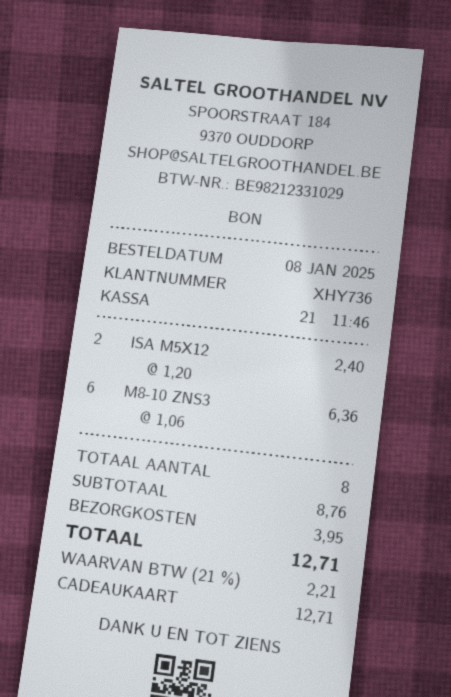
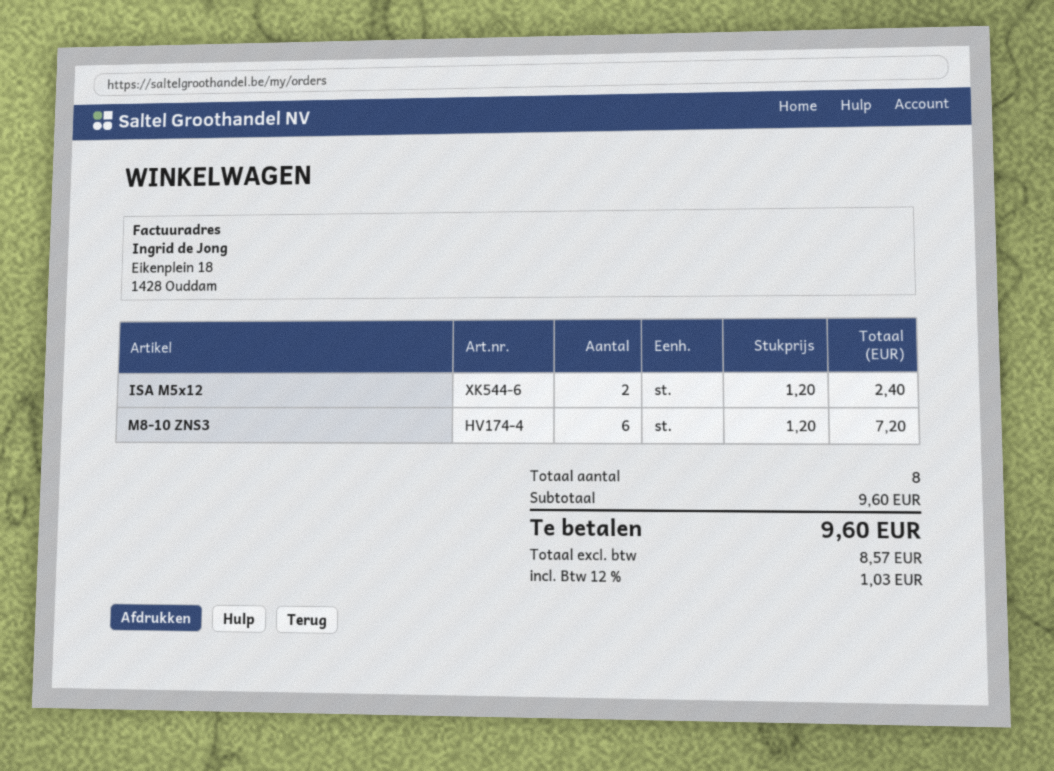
M8-10 ZNS3: 6 x 1.06 = 6.36 -> 6 x 1.20 = 7.20
subtotal: 8.76 -> 9.60
shipping: 3.95 -> none
tax: 21% = 2.21 -> 12% = 1.03
total: 12.71 -> 9.60

